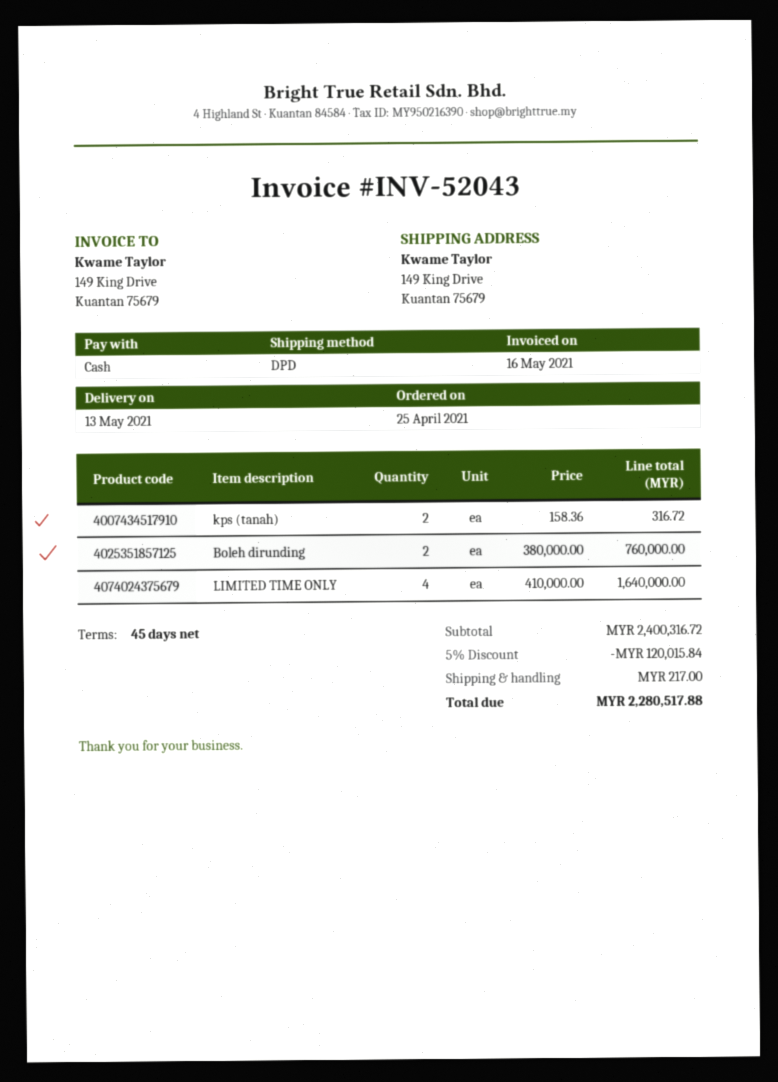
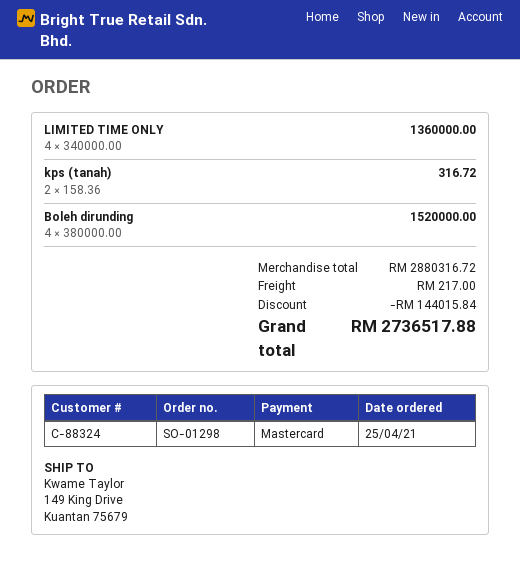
payment method: cash -> Mastercard
Boleh dirunding: 2 x 380000.00 = 760000.00 -> 4 x 380000.00 = 1520000.00
LIMITED TIME ONLY: 4 x 410000.00 = 1640000.00 -> 4 x 340000.00 = 1360000.00
subtotal: 2400316.72 -> 2880316.72
discount: 120015.84 -> 144015.84
total: 2280517.88 -> 2736517.88

